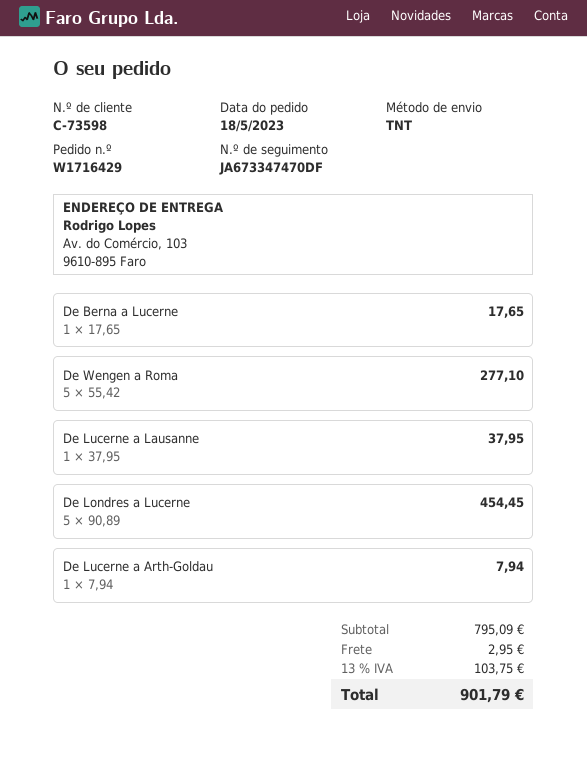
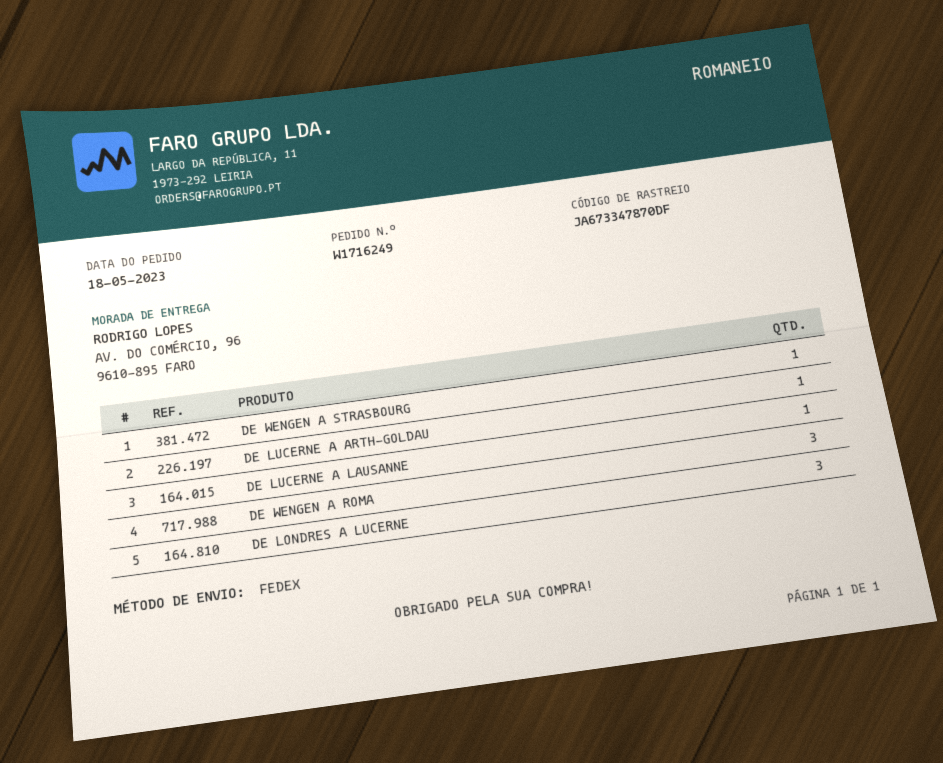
order number: W1716429 -> W1716249
shipping method: TNT -> FedEx
tracking number: JA673347470DF -> JA673347870DF
ship to: Av. do Comércio, 103, 9610-895 Faro -> AV. DO COMÉRCIO, 96, 9610-895 FARO
De Berna a Lucerne: 1 -> none
De Wengen a Roma: 5 -> 3
De Londres a Lucerne: 5 -> 3
DE WENGEN A STRASBOURG: none -> 1

